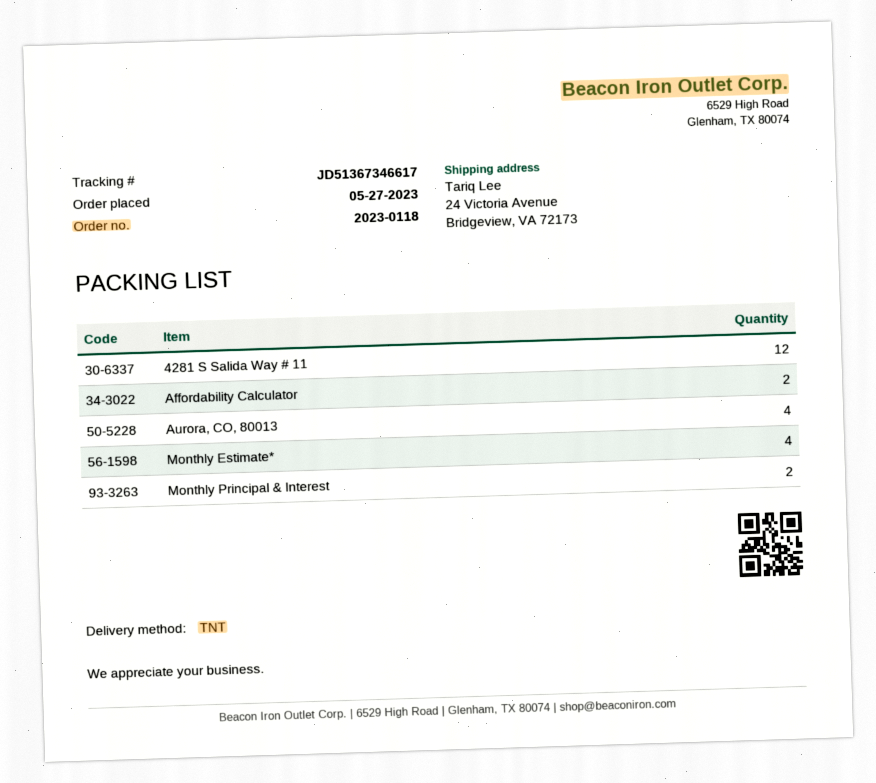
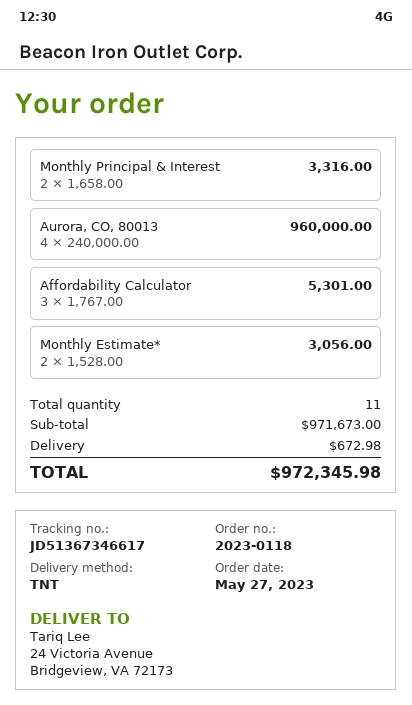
4281 S Salida Way # 11: 12 -> none
Affordability Calculator: 2 -> 3
Monthly Estimate*: 4 -> 2

